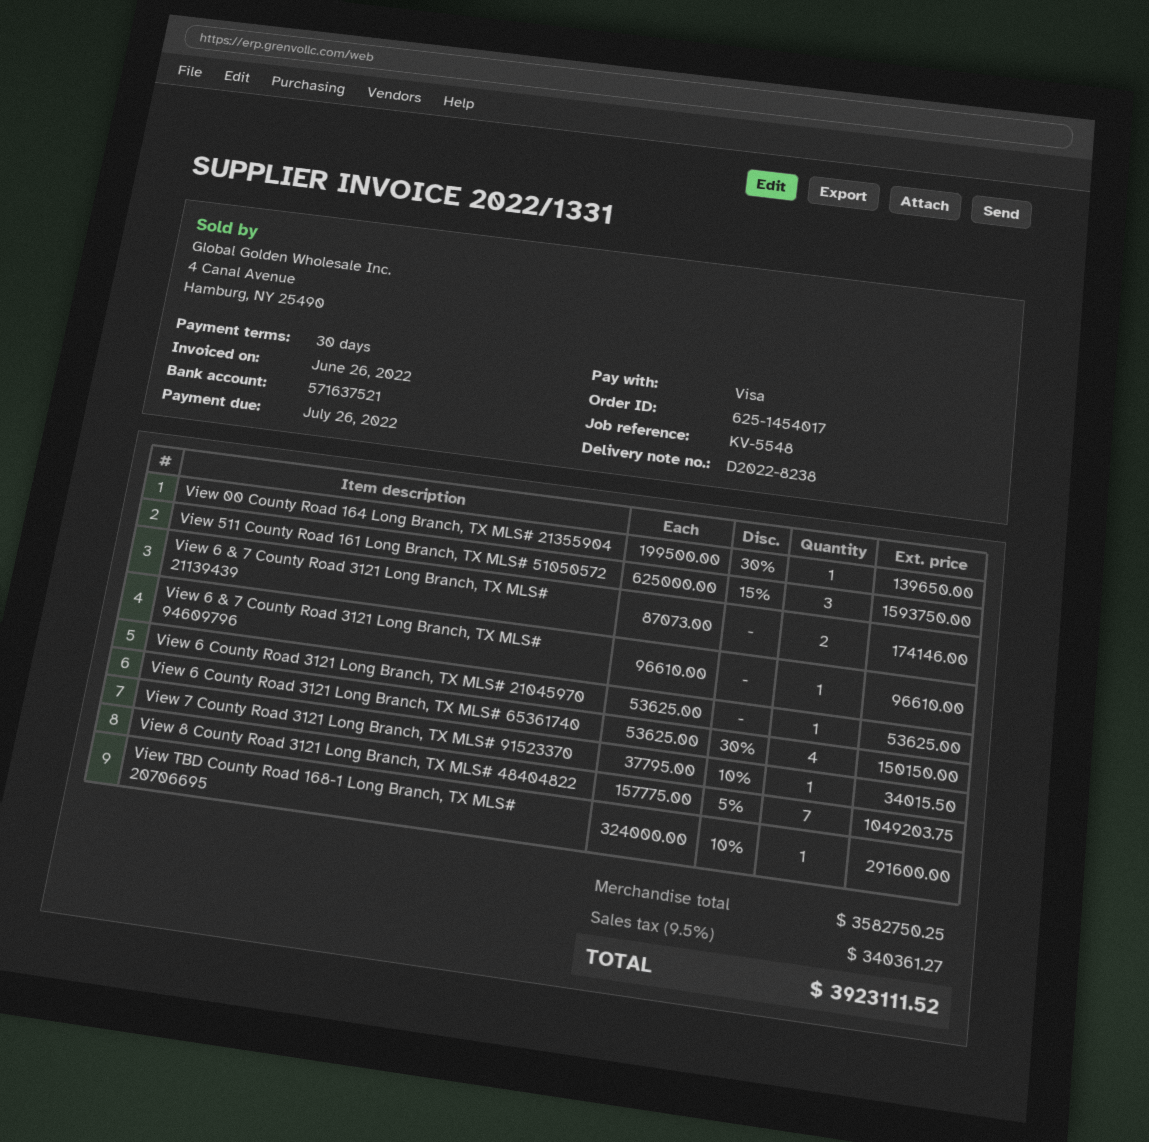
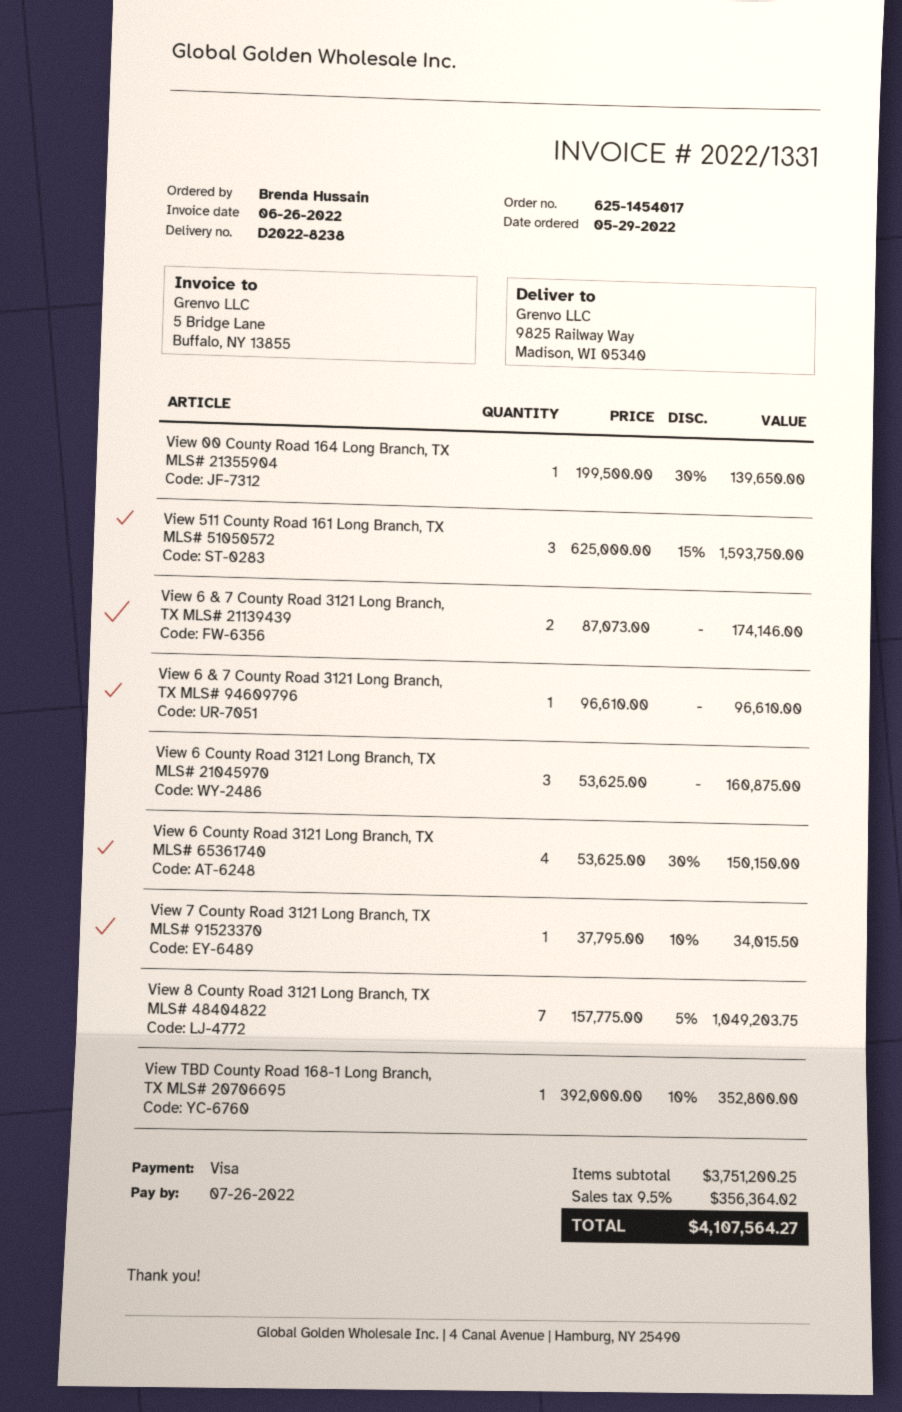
View 6 County Road 3121 Long Branch, TX MLS# 21045970: 1 x 53625.00 = 53625.00 -> 3 x 53625.00 = 160875.00
View TBD County Road 168-1 Long Branch, TX MLS# 20706695: 1 x 324000.00 - 10% = 291600.00 -> 1 x 392000.00 - 10% = 352800.00
subtotal: 3582750.25 -> 3751200.25
tax: 9.5% = 340361.27 -> 9.5% = 356364.02
total: 3923111.52 -> 4107564.27

